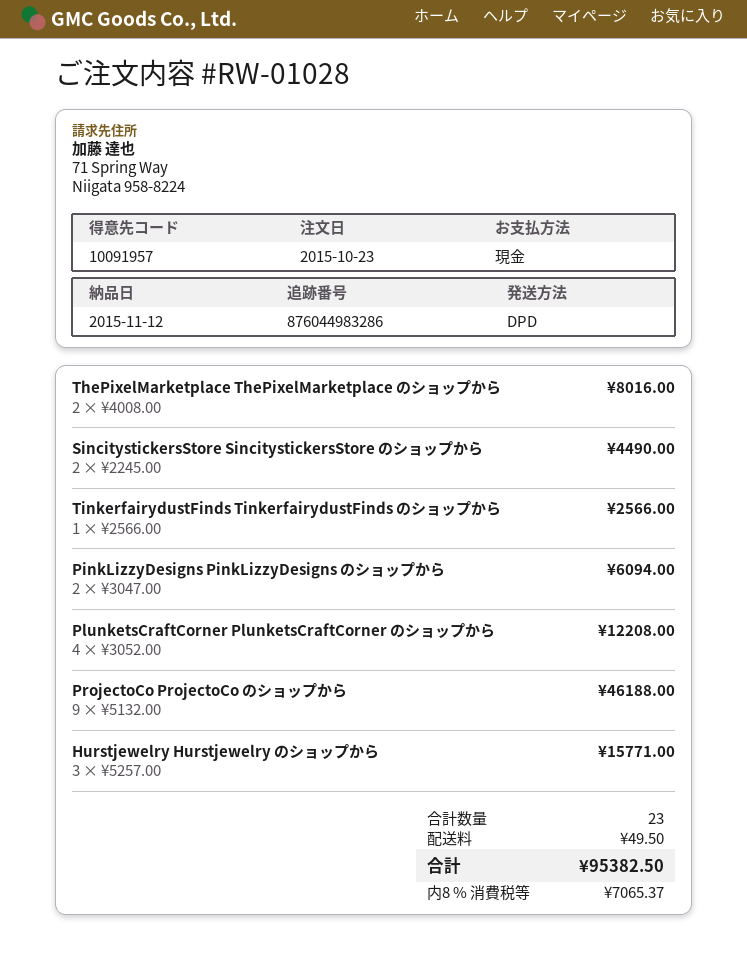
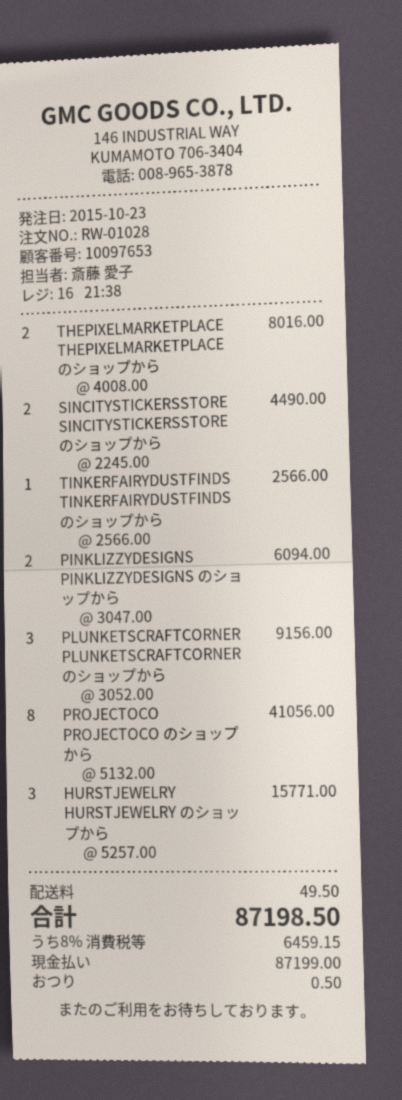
customer number: 10091957 -> 10097653
PlunketsCraftCorner PlunketsCraftCorner のショップから: 4 x 3052.00 = 12208.00 -> 3 x 3052.00 = 9156.00
ProjectoCo ProjectoCo のショップから: 9 x 5132.00 = 46188.00 -> 8 x 5132.00 = 41056.00
tax: 8% = 7065.37 -> 8% = 6459.15
total: 95382.50 -> 87198.50

